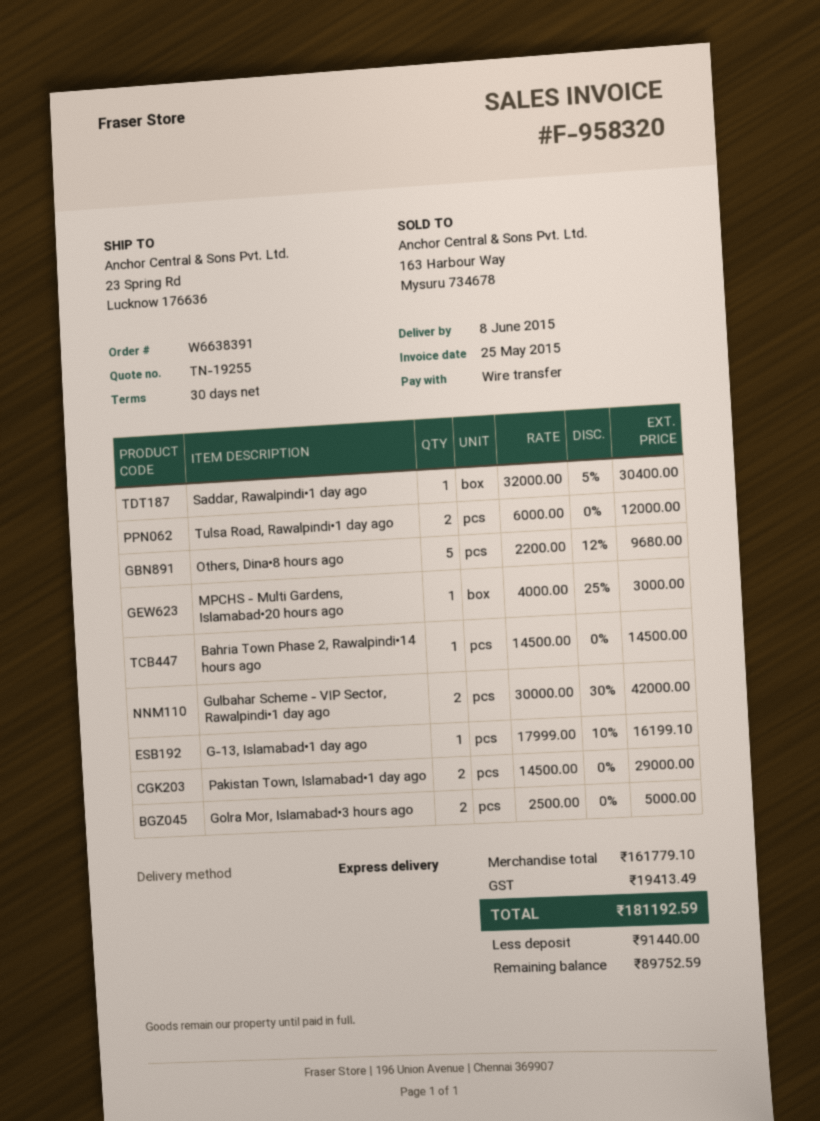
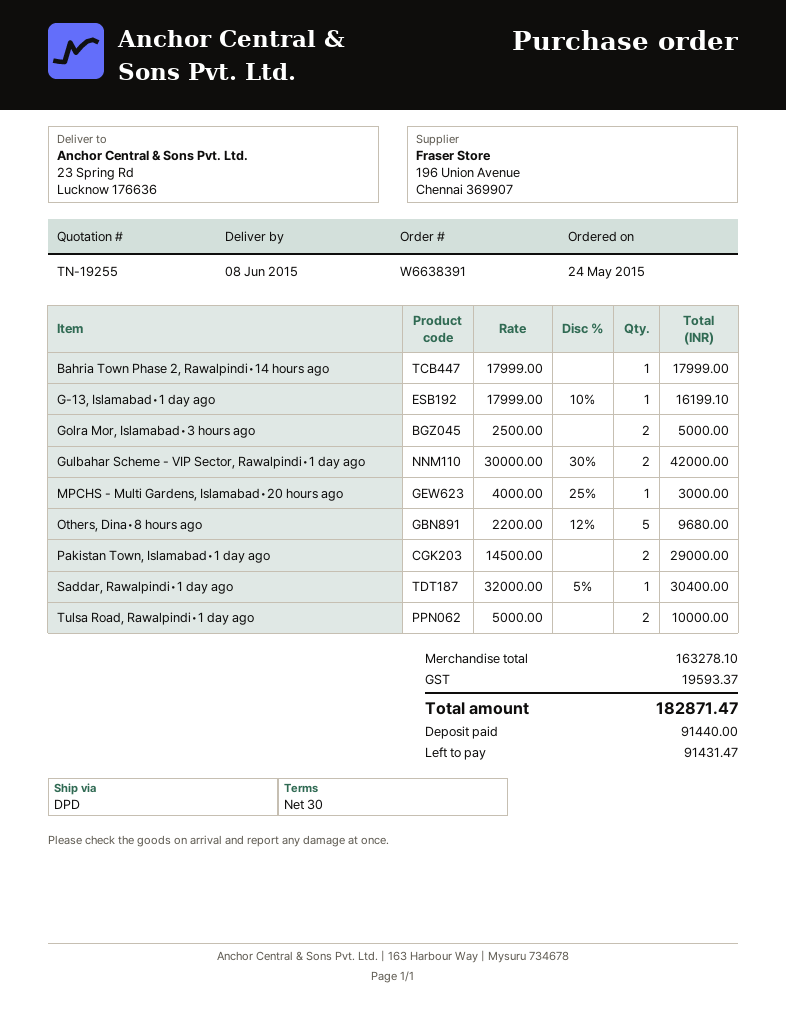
shipping method: express -> DPD
Tulsa Road, Rawalpindi•1 day ago: 2 x 6000.00 = 12000.00 -> 2 x 5000.00 = 10000.00
Bahria Town Phase 2, Rawalpindi•14 hours ago: 1 x 14500.00 = 14500.00 -> 1 x 17999.00 = 17999.00
subtotal: 161779.10 -> 163278.10
tax: 19413.49 -> 19593.37
total: 181192.59 -> 182871.47
balance: 89752.59 -> 91431.47

